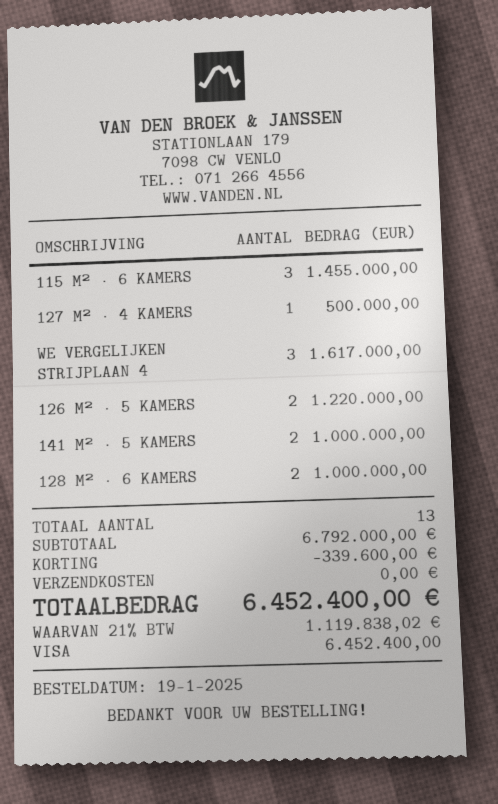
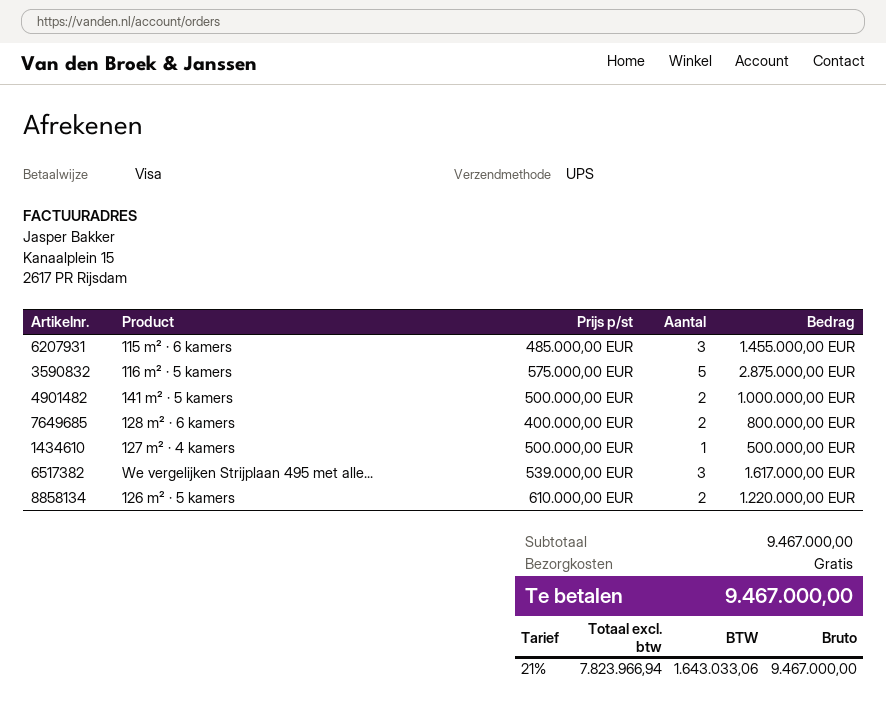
128 M² · 6 KAMERS: 2 for 1000000.00 -> 2 for 800000.00
116 m² · 5 kamers: none -> 5 for 2875000.00
subtotal: 6792000.00 -> 9467000.00
discount: 339600.00 -> none
tax: 21% = 1119838.02 -> 21% = 1643033.06
total: 6452400.00 -> 9467000.00

